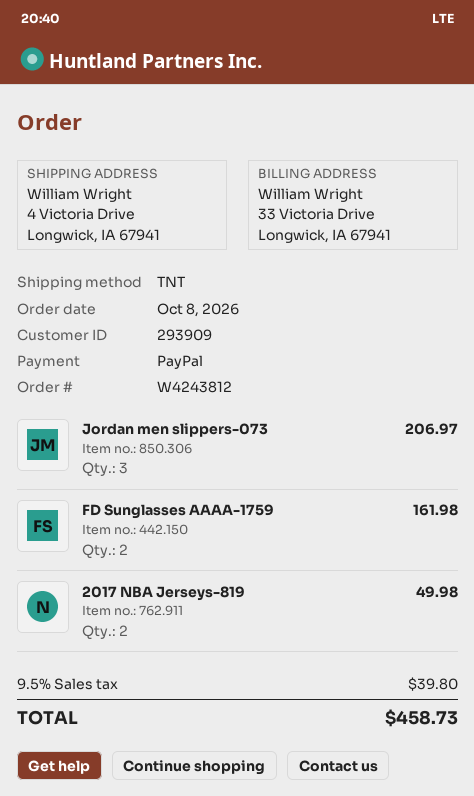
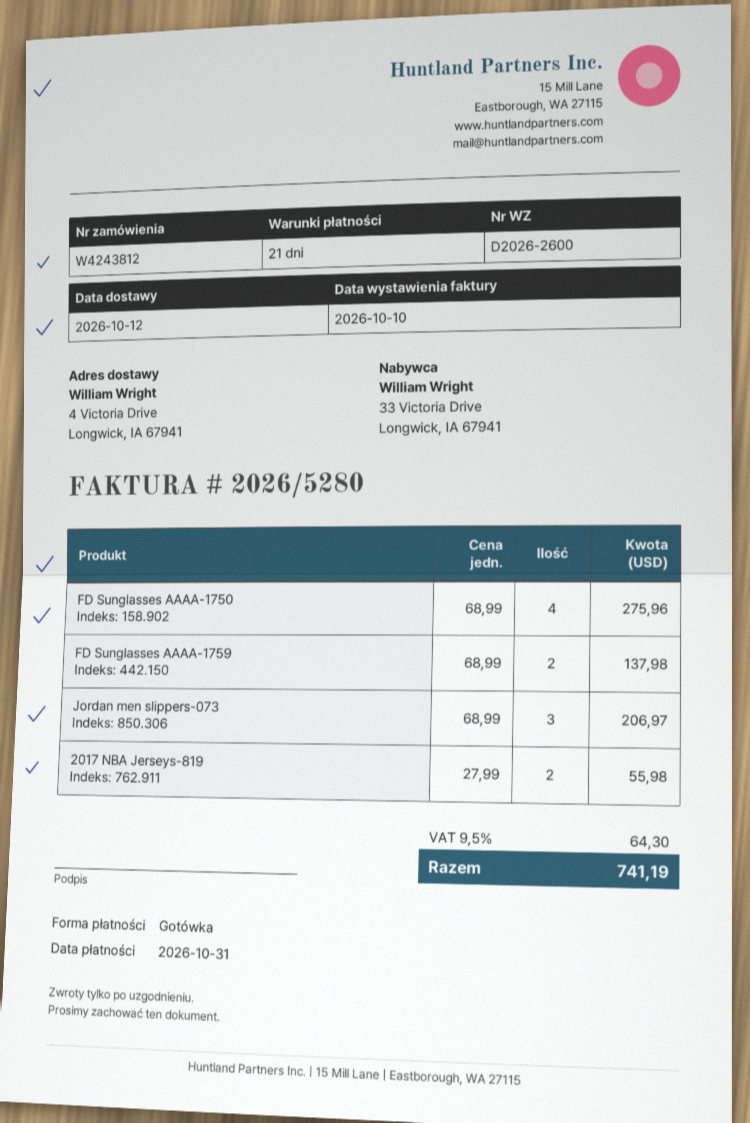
payment method: PayPal -> cash
FD Sunglasses AAAA-1759: 2 for 161.98 -> 2 for 137.98
2017 NBA Jerseys-819: 2 for 49.98 -> 2 for 55.98
FD Sunglasses AAAA-1750: none -> 4 for 275.96
tax: 9.5% = 39.80 -> 9.5% = 64.30
total: 458.73 -> 741.19

